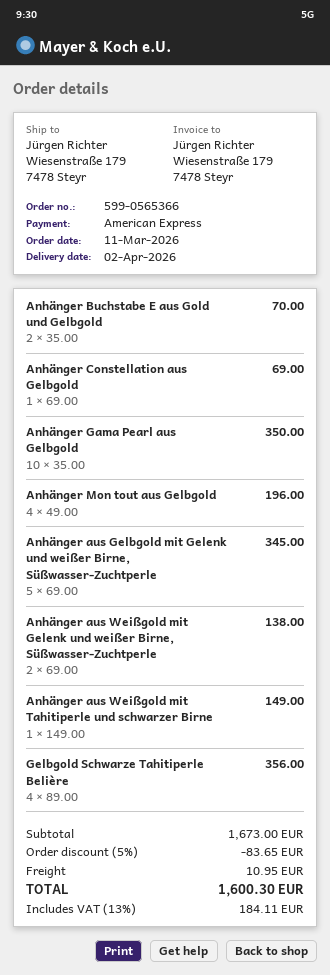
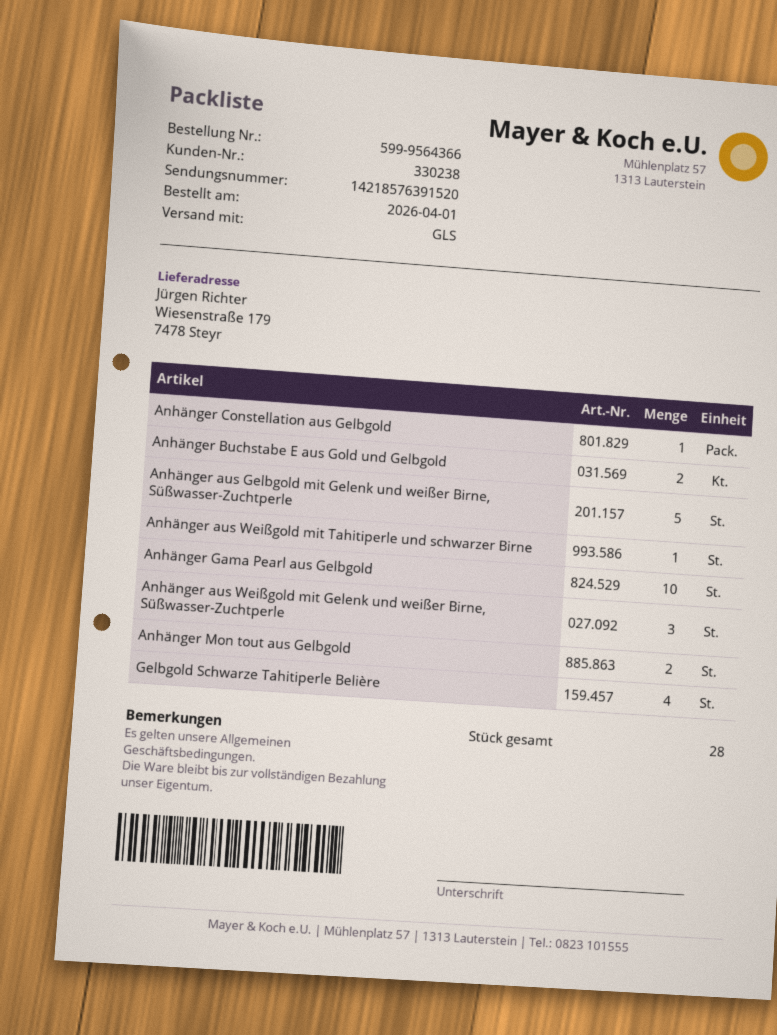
order number: 599-0565366 -> 599-9564366
order date: 2026-03-11 -> 2026-04-01
Anhänger Mon tout aus Gelbgold: 4 -> 2
Anhänger aus Weißgold mit Gelenk und weißer Birne, Süßwasser-Zuchtperle: 2 -> 3

